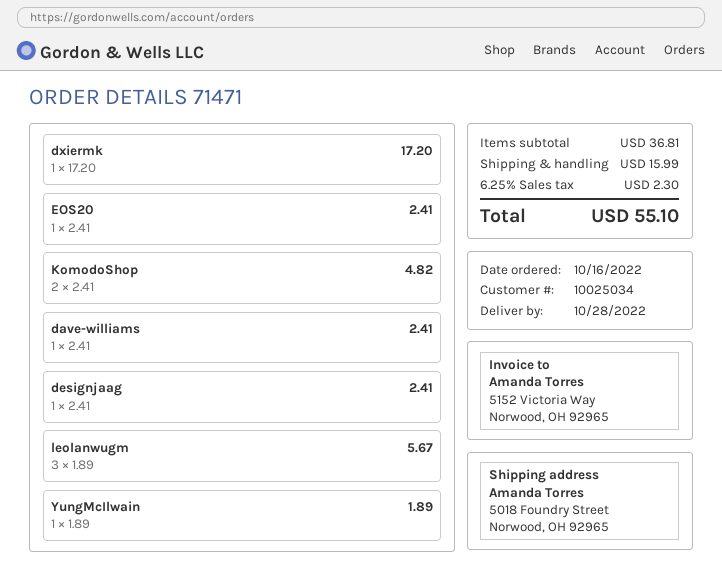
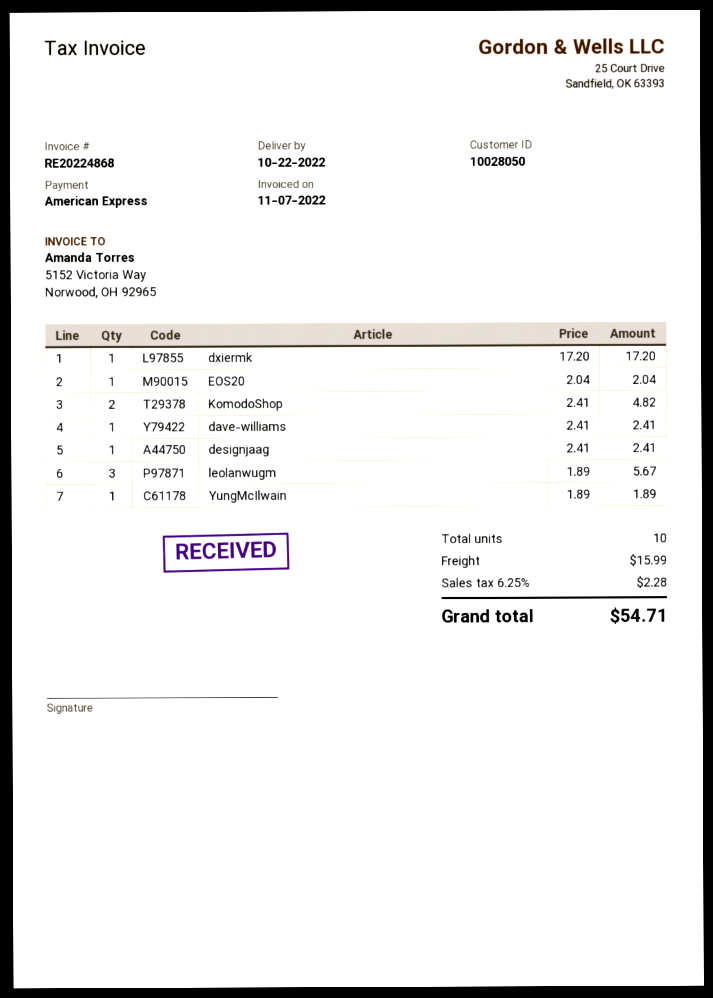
delivery date: 2022-10-28 -> 2022-10-22
customer number: 10025034 -> 10028050
EOS20: 1 x 2.41 = 2.41 -> 1 x 2.04 = 2.04
tax: 6.25% = 2.30 -> 6.25% = 2.28
total: 55.10 -> 54.71

